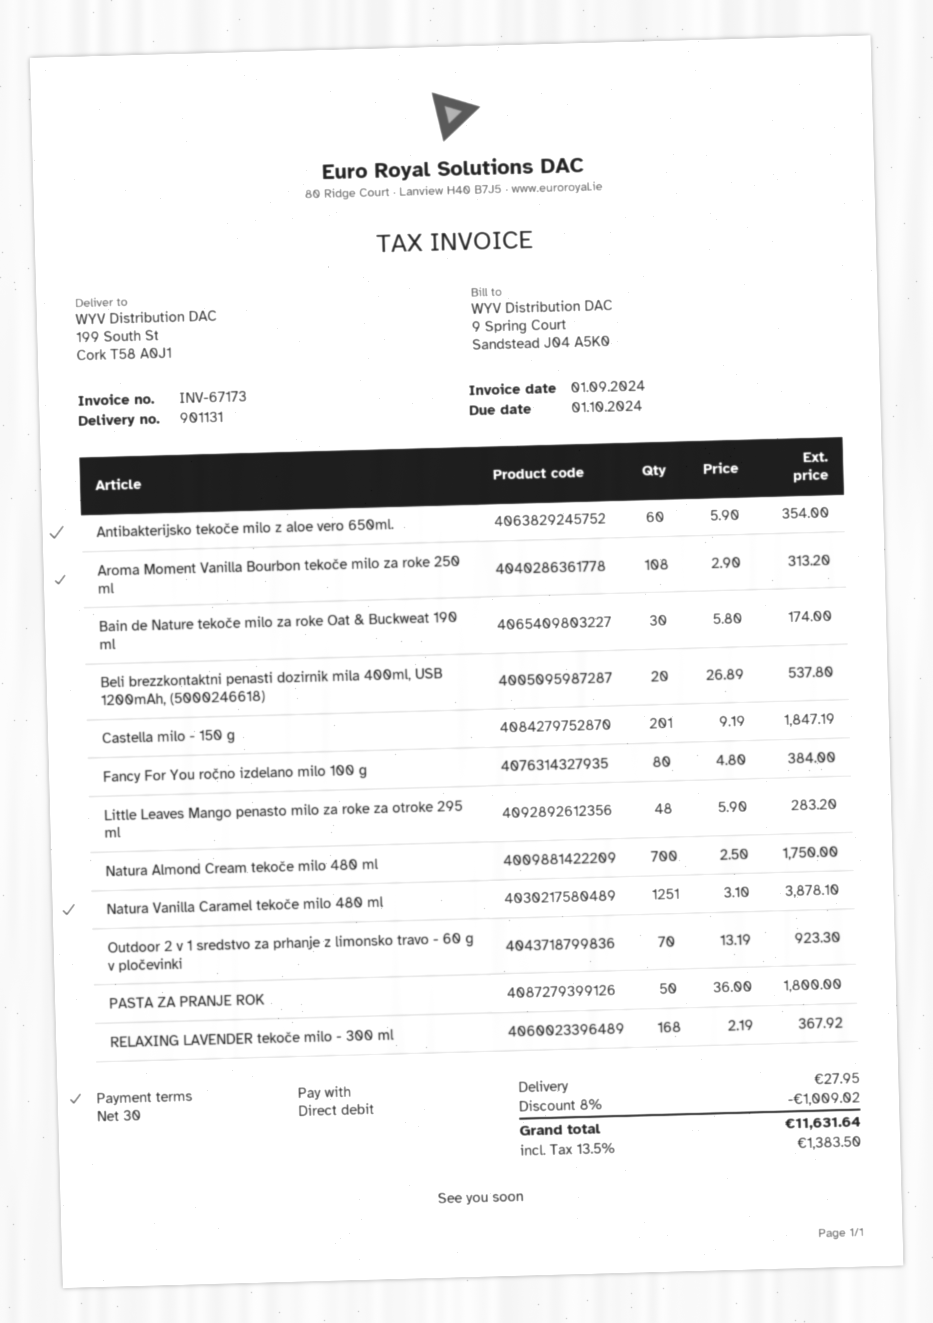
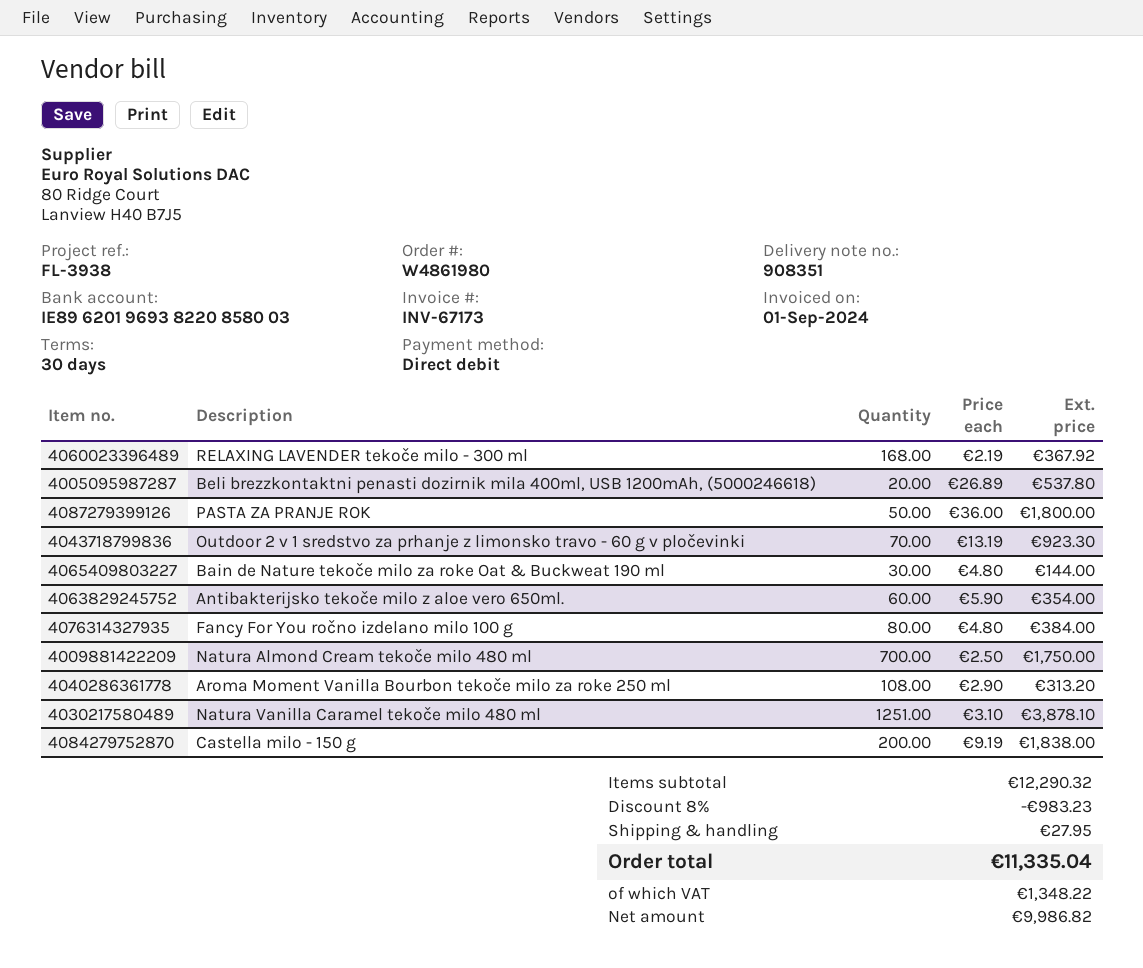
delivery note number: 901131 -> 908351
Bain de Nature tekoče milo za roke Oat & Buckweat 190 ml: 30 x 5.80 = 174.00 -> 30 x 4.80 = 144.00
Castella milo - 150 g: 201 x 9.19 = 1847.19 -> 200 x 9.19 = 1838.00
Little Leaves Mango penasto milo za roke za otroke 295 ml: 48 x 5.90 = 283.20 -> none
discount: 8% = 1009.02 -> 8% = 983.23
tax: 1383.50 -> 1348.22
total: 11631.64 -> 11335.04

